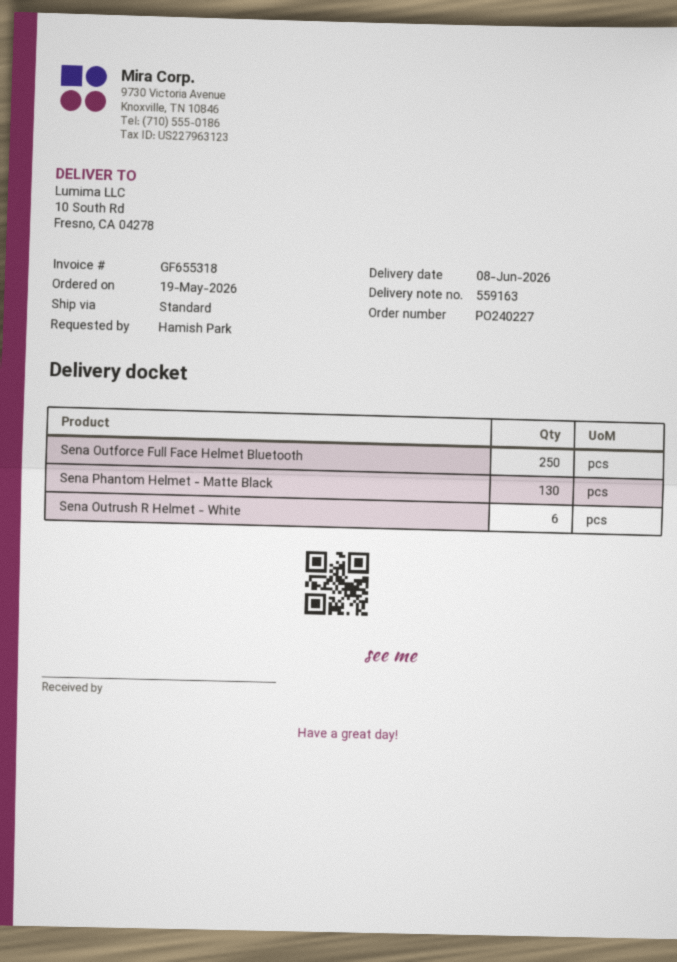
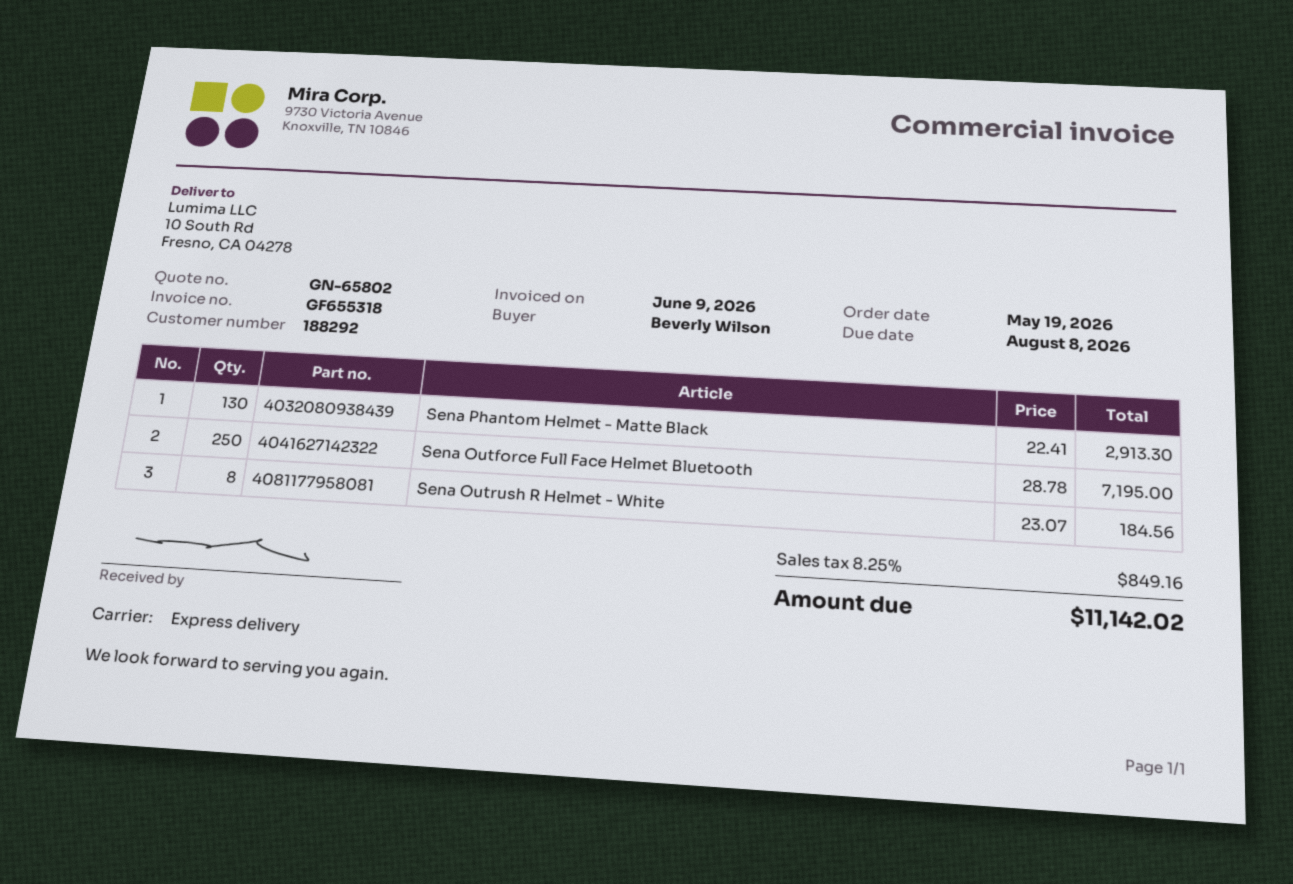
ordered by: Hamish Park -> Beverly Wilson
shipping method: standard -> express
Sena Outrush R Helmet - White: 6 -> 8

